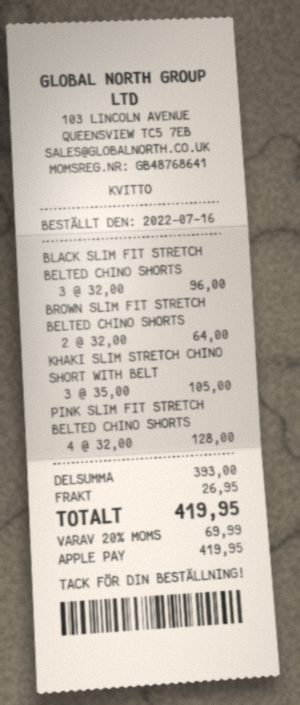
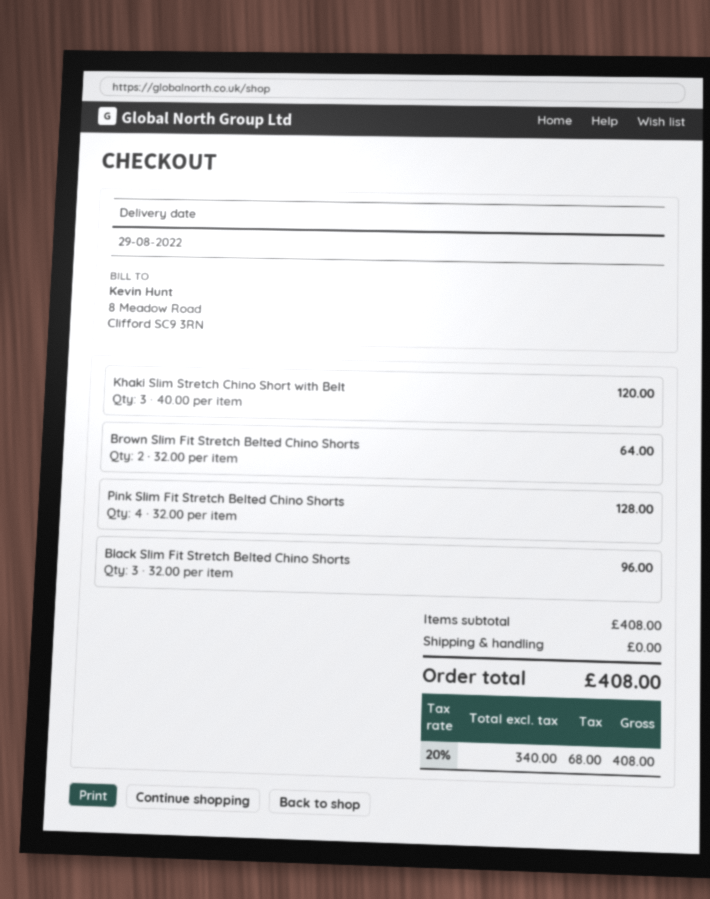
KHAKI SLIM STRETCH CHINO SHORT WITH BELT: 3 x 35.00 = 105.00 -> 3 x 40.00 = 120.00
subtotal: 393.00 -> 408.00
shipping: 26.95 -> 0.00
tax: 20% = 69.99 -> 20% = 68.00
total: 419.95 -> 408.00

